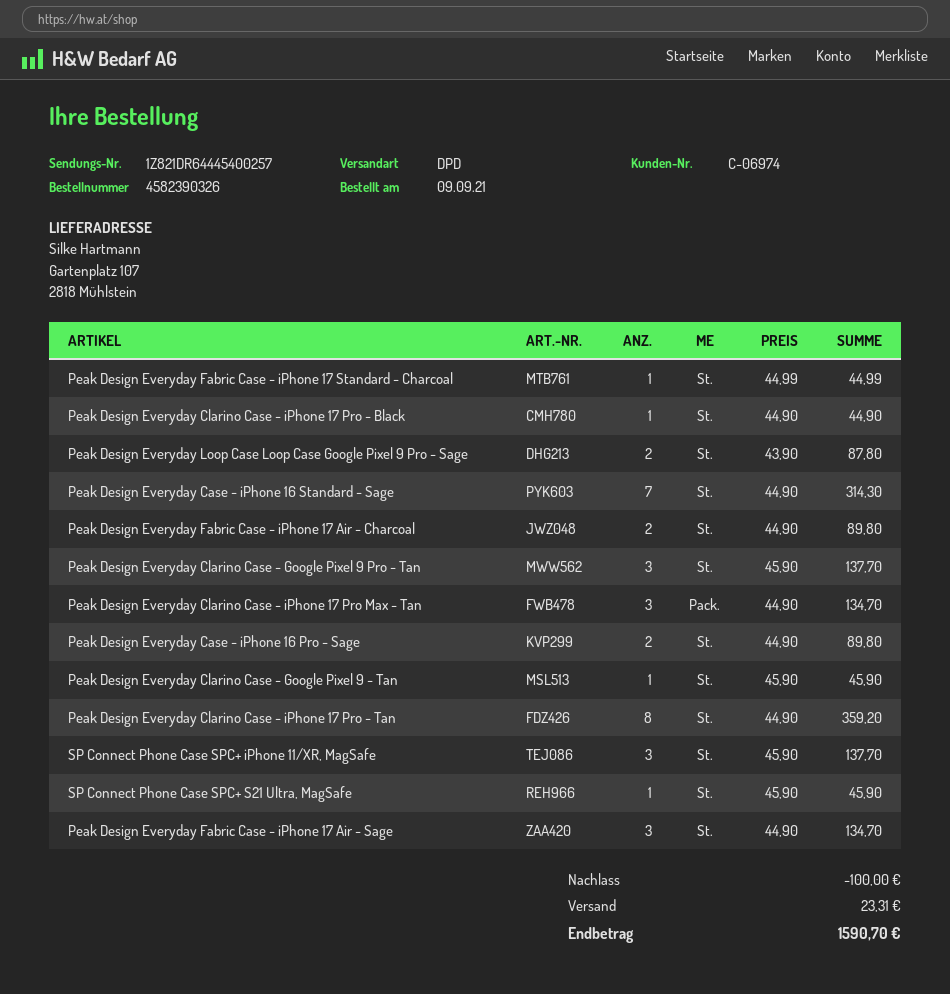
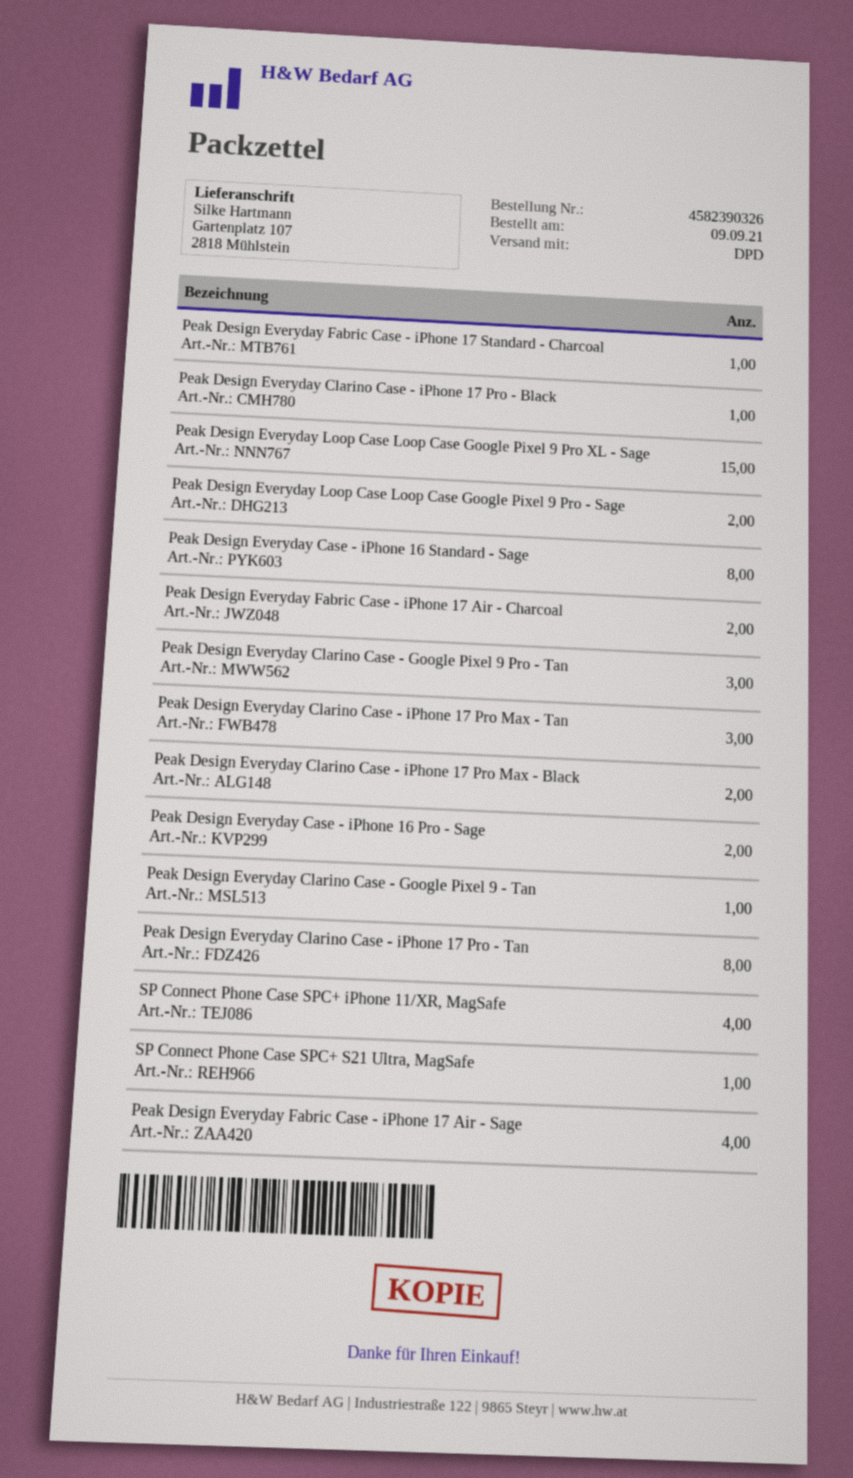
Peak Design Everyday Case - iPhone 16 Standard - Sage: 7 -> 8
SP Connect Phone Case SPC+ iPhone 11/XR, MagSafe: 3 -> 4
Peak Design Everyday Fabric Case - iPhone 17 Air - Sage: 3 -> 4
Peak Design Everyday Loop Case Loop Case Google Pixel 9 Pro XL - Sage: none -> 15
Peak Design Everyday Clarino Case - iPhone 17 Pro Max - Black: none -> 2

